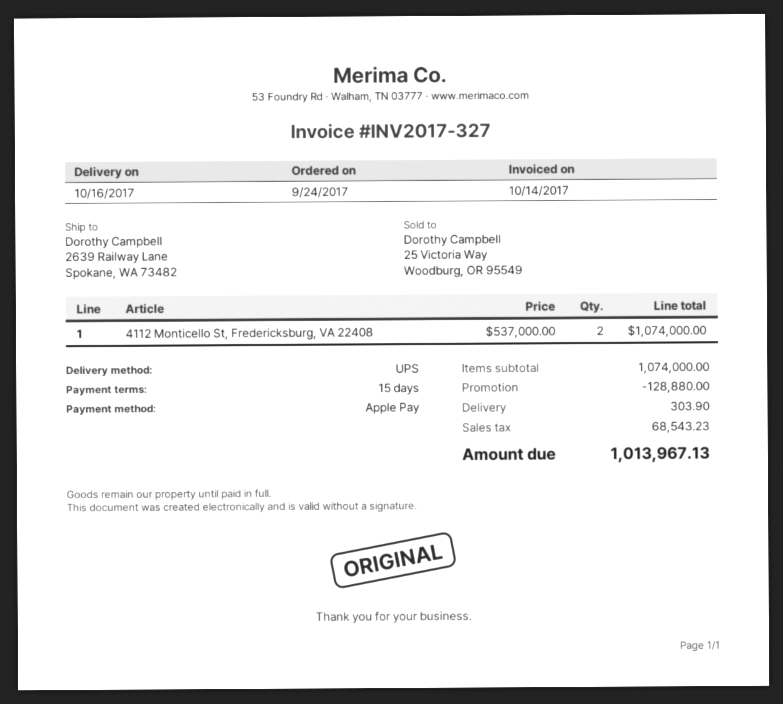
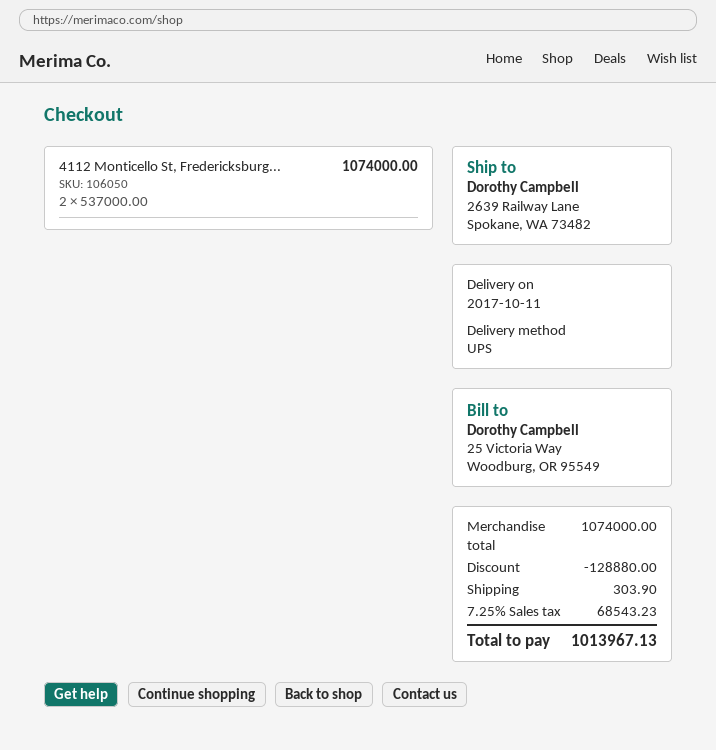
delivery date: 2017-10-16 -> 2017-10-11

